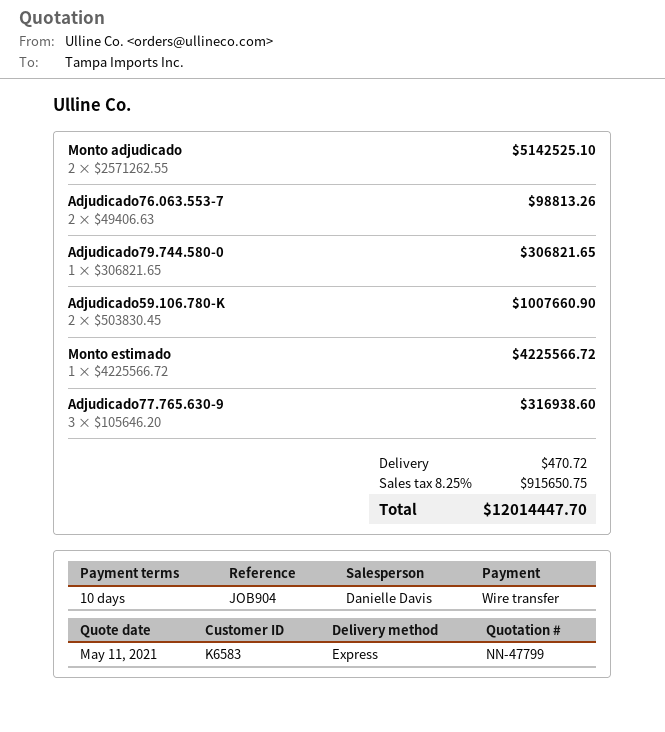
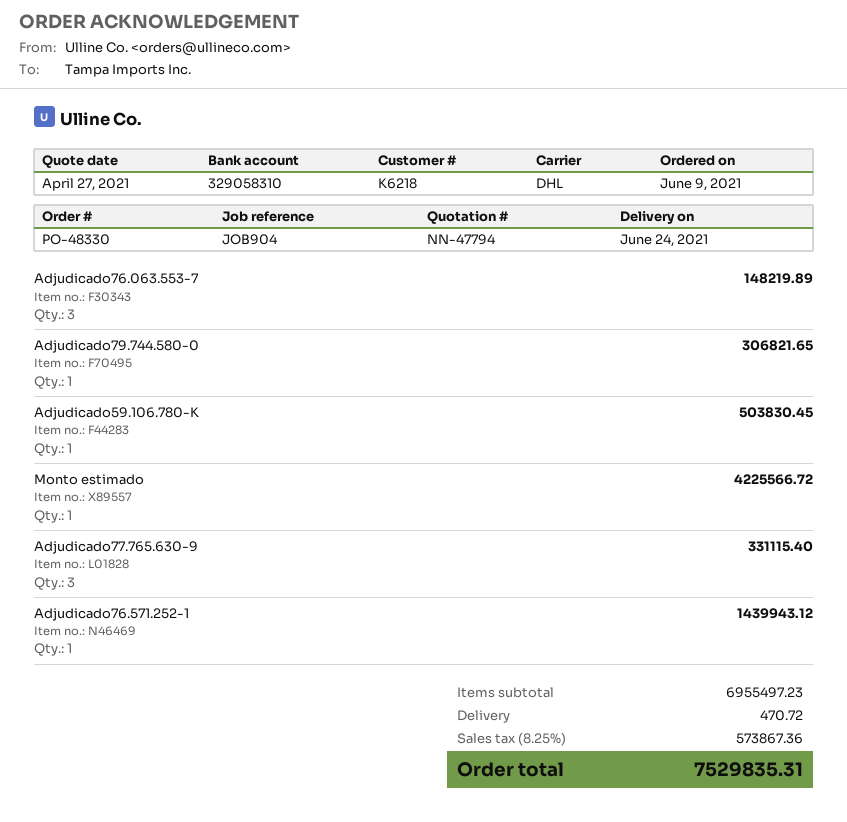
quote number: NN-47799 -> NN-47794
quote date: 2021-05-11 -> 2021-04-27
customer number: K6583 -> K6218
shipping method: express -> DHL
Monto adjudicado: 2 for 5142525.10 -> none
Adjudicado76.063.553-7: 2 for 98813.26 -> 3 for 148219.89
Adjudicado59.106.780-K: 2 for 1007660.90 -> 1 for 503830.45
Adjudicado77.765.630-9: 3 for 316938.60 -> 3 for 331115.40
Adjudicado76.571.252-1: none -> 1 for 1439943.12
tax: 8.25% = 915650.75 -> 8.25% = 573867.36
total: 12014447.70 -> 7529835.31

